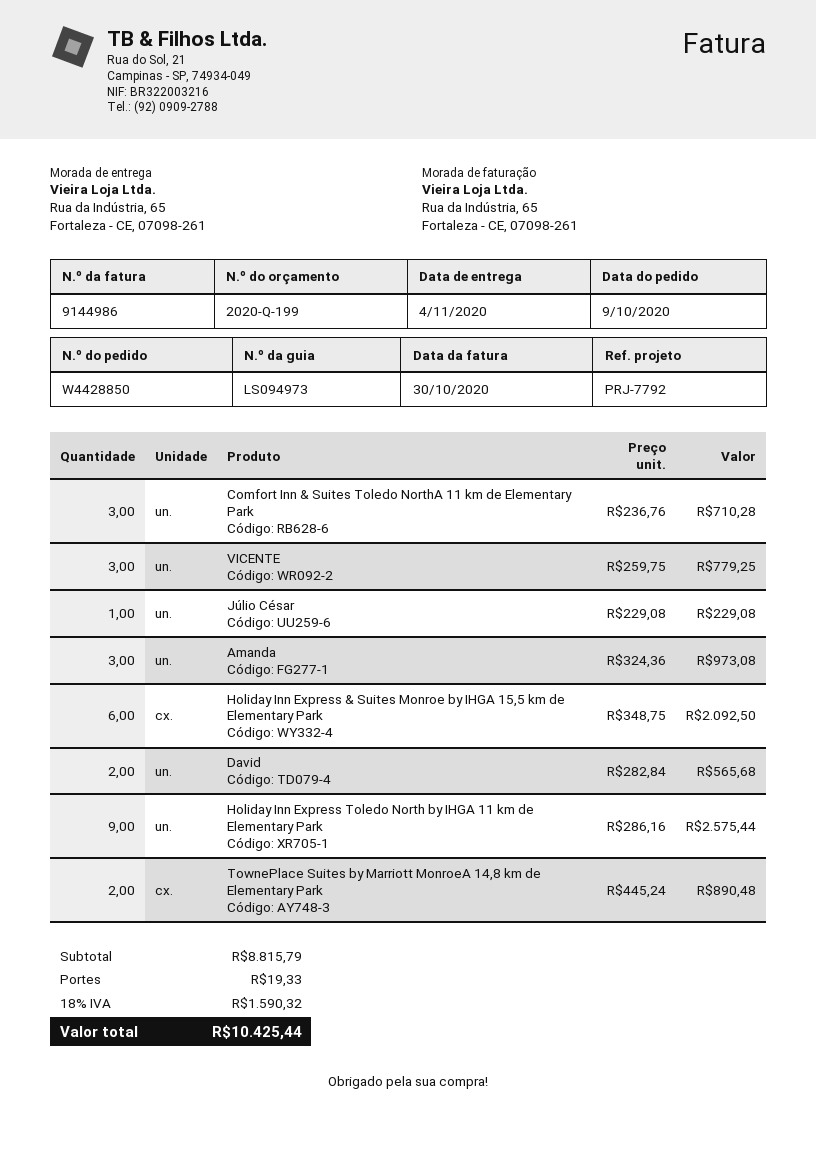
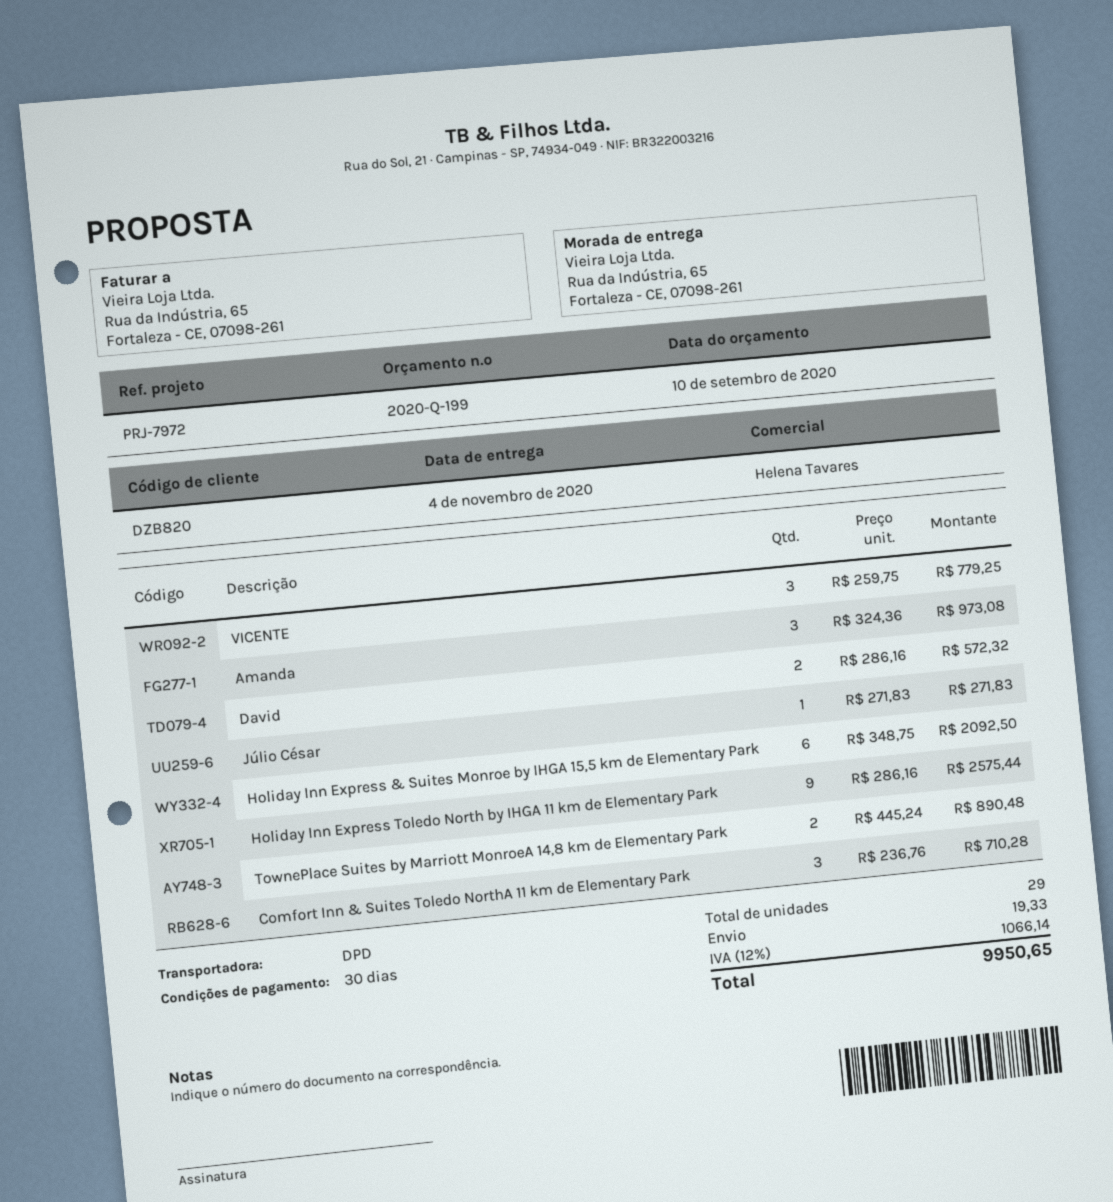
reference: PRJ-7792 -> PRJ-7972
Júlio César: 1 x 229.08 = 229.08 -> 1 x 271.83 = 271.83
David: 2 x 282.84 = 565.68 -> 2 x 286.16 = 572.32
tax: 18% = 1590.32 -> 12% = 1066.14
total: 10425.44 -> 9950.65

